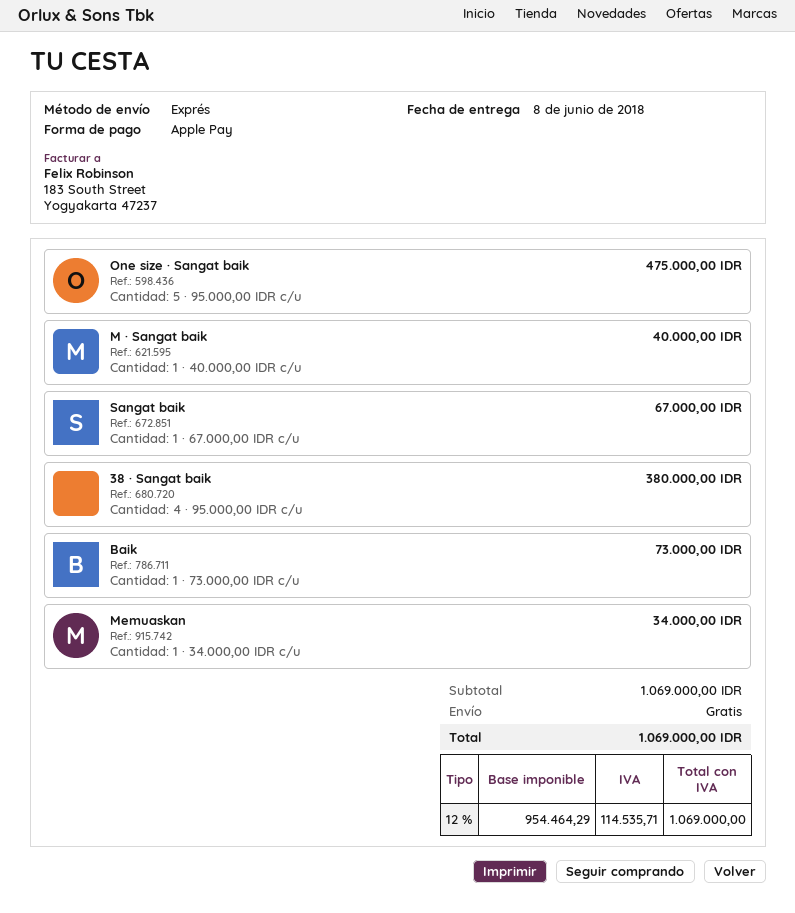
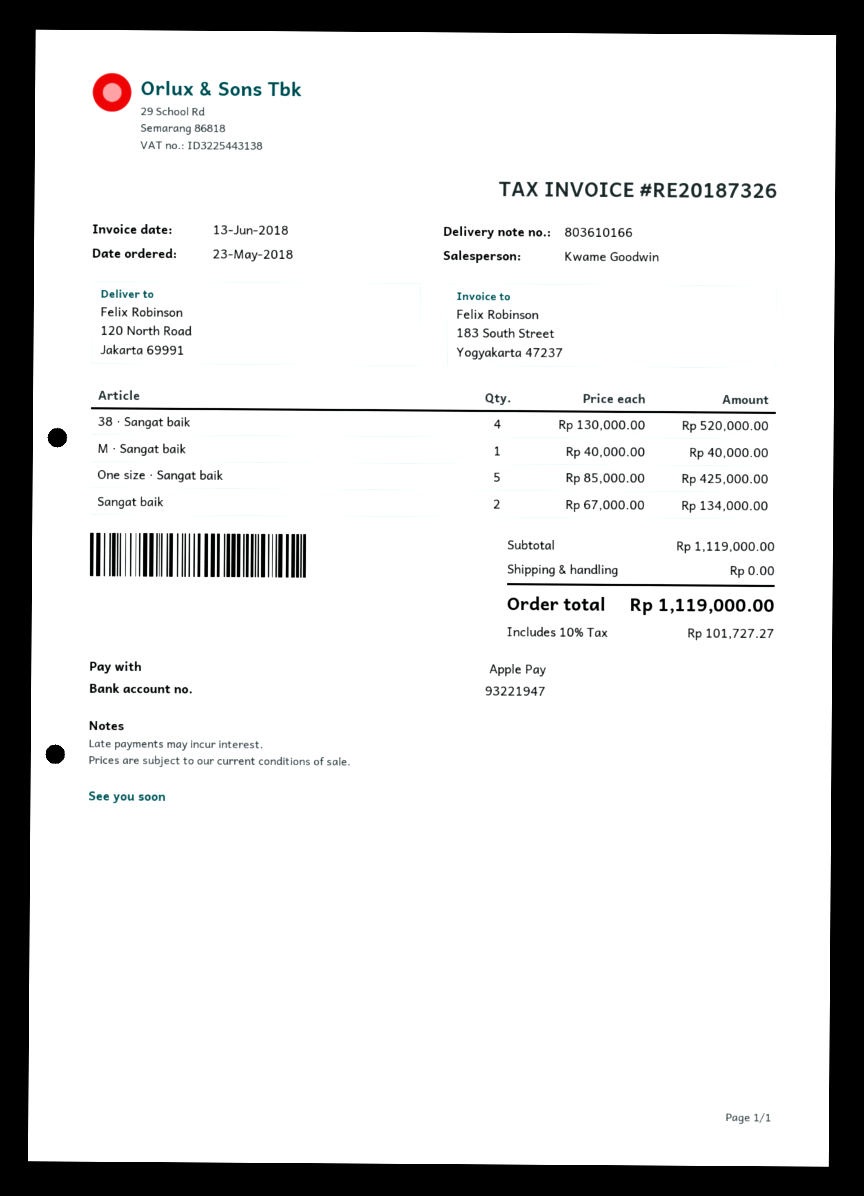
One size · Sangat baik: 5 x 95000.00 = 475000.00 -> 5 x 85000.00 = 425000.00
Sangat baik: 1 x 67000.00 = 67000.00 -> 2 x 67000.00 = 134000.00
38 · Sangat baik: 4 x 95000.00 = 380000.00 -> 4 x 130000.00 = 520000.00
Baik: 1 x 73000.00 = 73000.00 -> none
Memuaskan: 1 x 34000.00 = 34000.00 -> none
subtotal: 1069000.00 -> 1119000.00
tax: 12% = 114535.71 -> 10% = 101727.27
total: 1069000.00 -> 1119000.00

